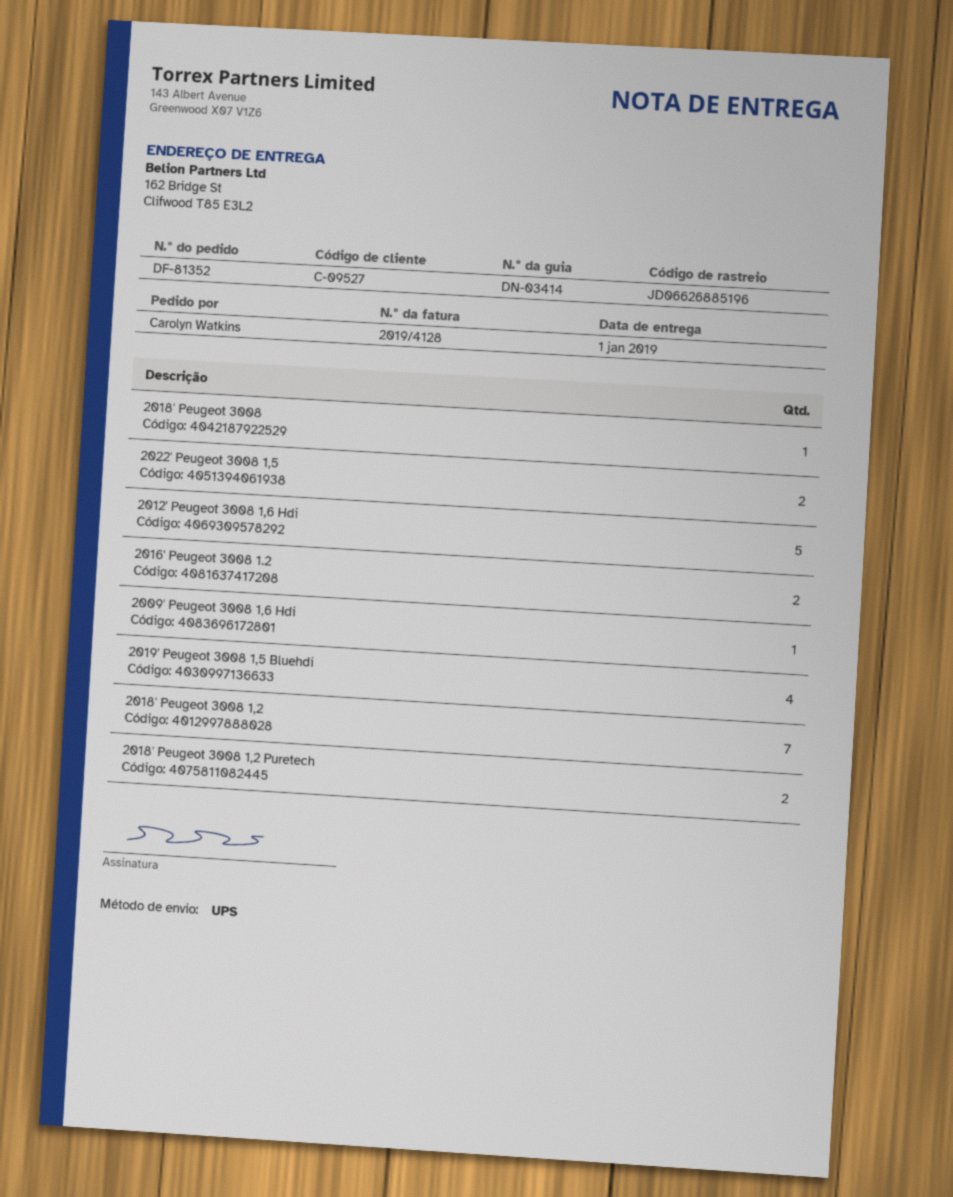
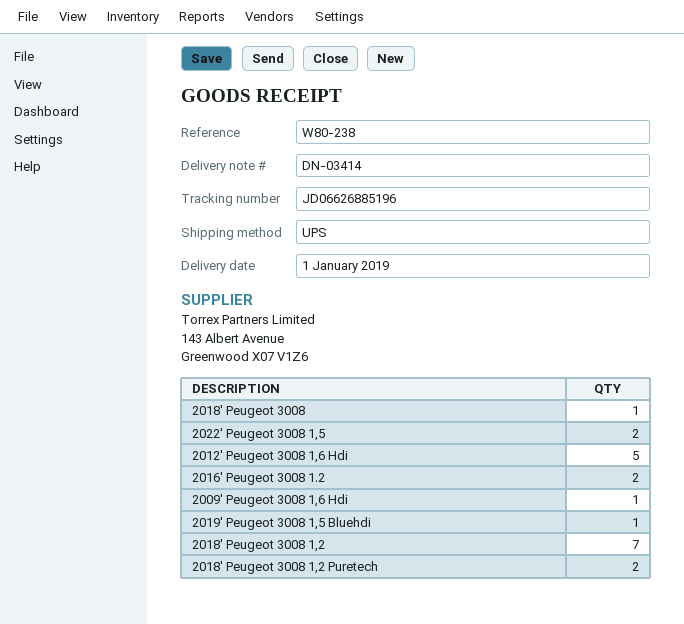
2019' Peugeot 3008 1,5 Bluehdi: 4 -> 1

